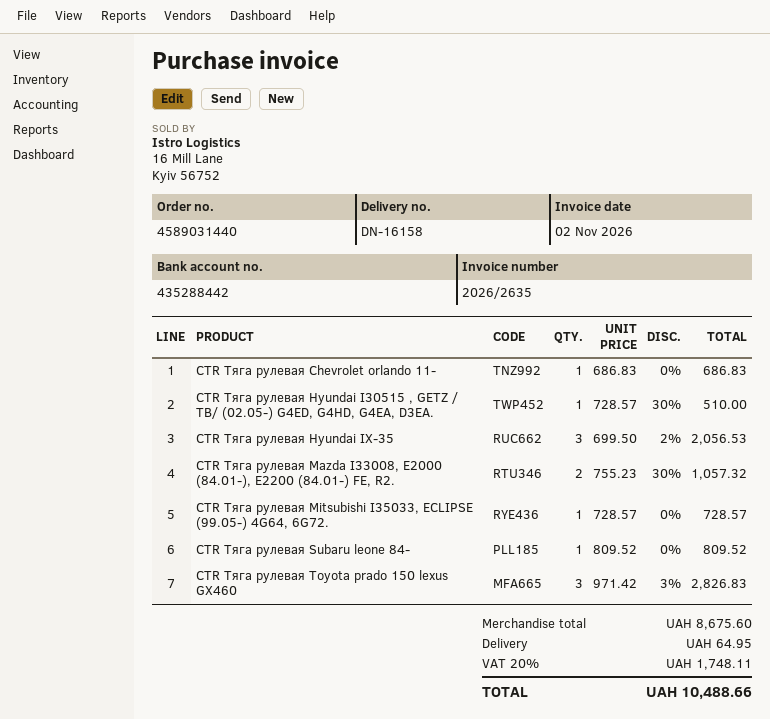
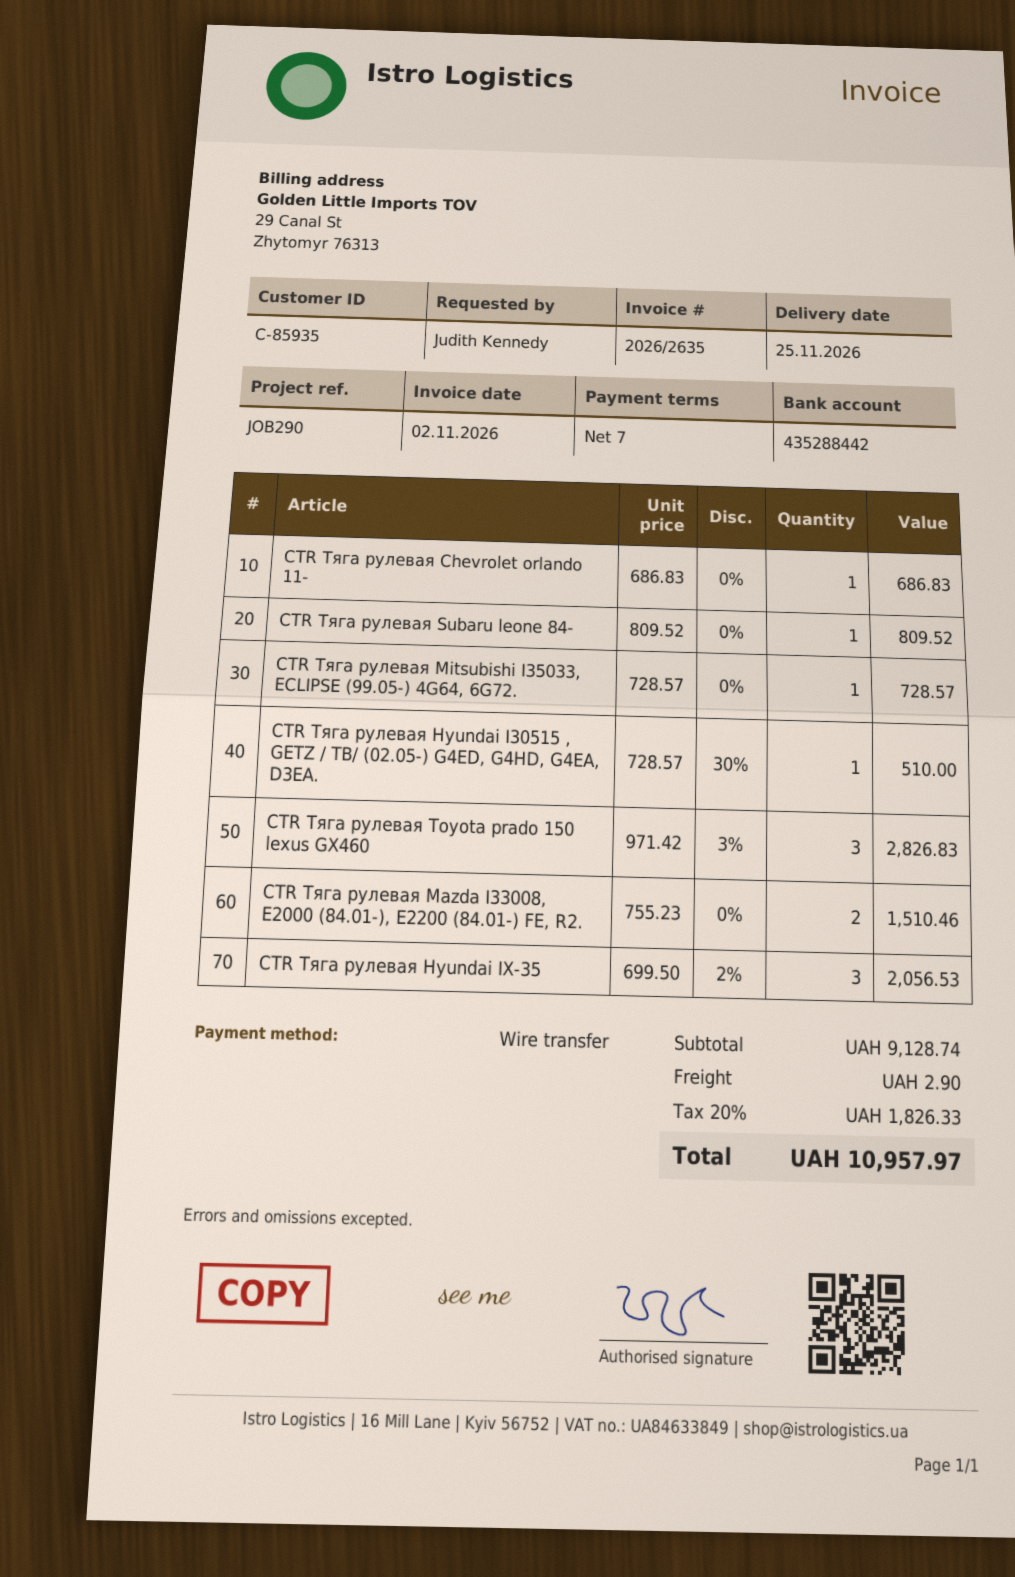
CTR Тяга рулевая Mazda I33008, E2000 (84.01-), E2200 (84.01-) FE, R2.: 2 x 755.23 - 30% = 1057.32 -> 2 x 755.23 = 1510.46
subtotal: 8675.60 -> 9128.74
shipping: 64.95 -> 2.90
tax: 20% = 1748.11 -> 20% = 1826.33
total: 10488.66 -> 10957.97

